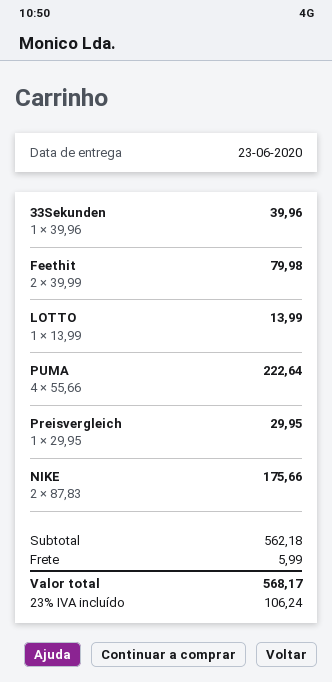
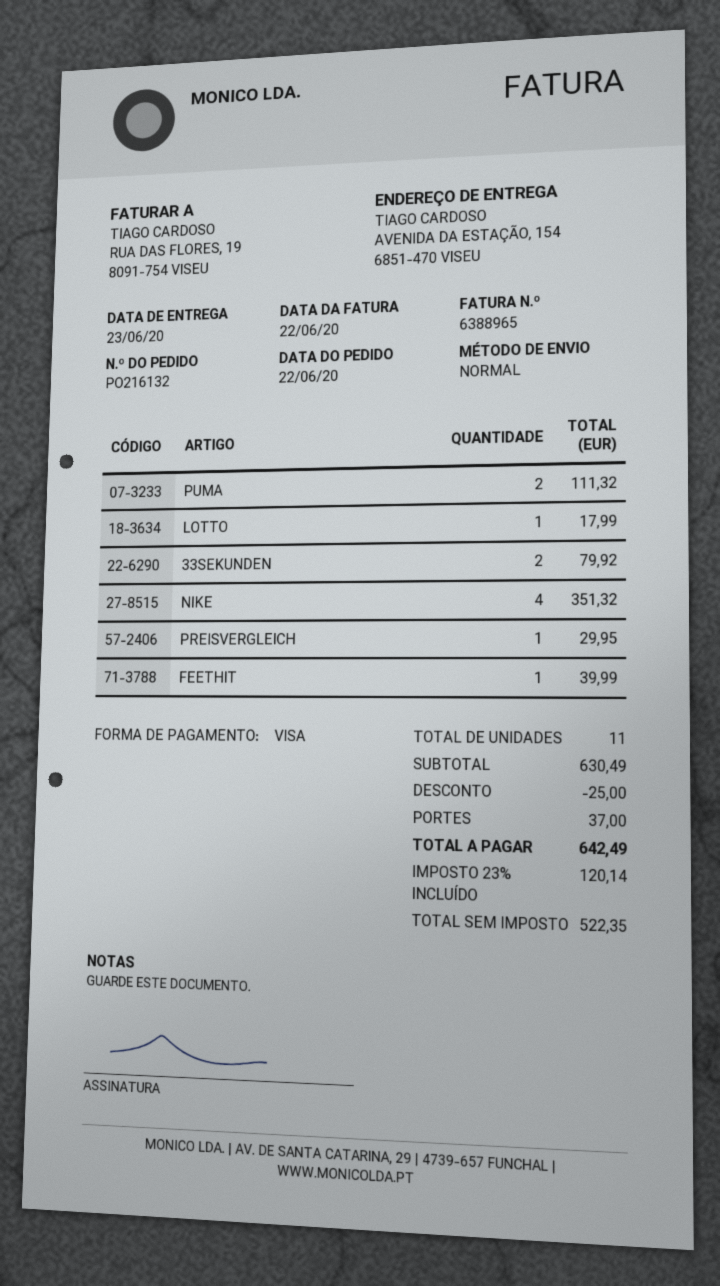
33Sekunden: 1 for 39.96 -> 2 for 79.92
Feethit: 2 for 79.98 -> 1 for 39.99
LOTTO: 1 for 13.99 -> 1 for 17.99
PUMA: 4 for 222.64 -> 2 for 111.32
NIKE: 2 for 175.66 -> 4 for 351.32
subtotal: 562.18 -> 630.49
discount: none -> 25.00
shipping: 5.99 -> 37.00
tax: 23% = 106.24 -> 23% = 120.14
total: 568.17 -> 642.49

